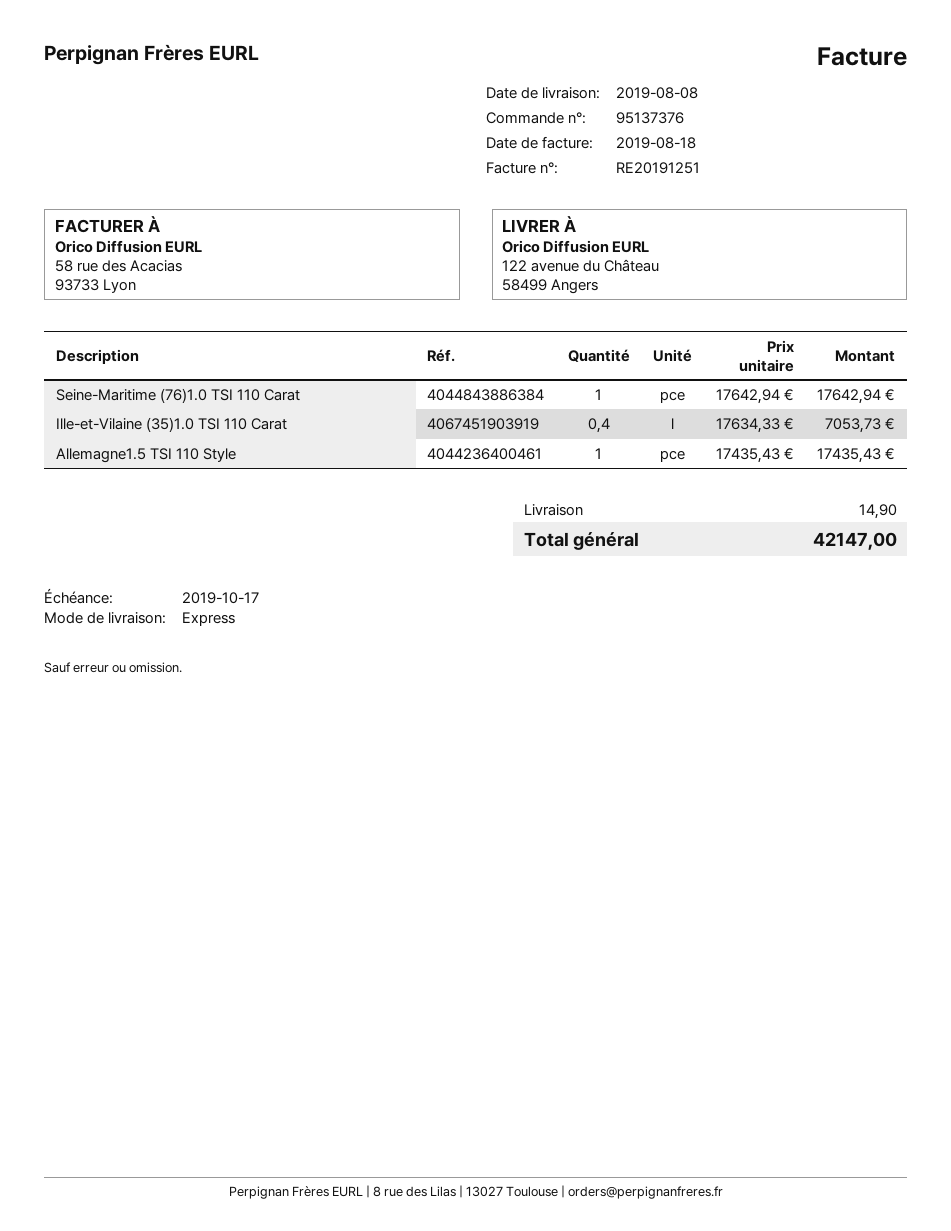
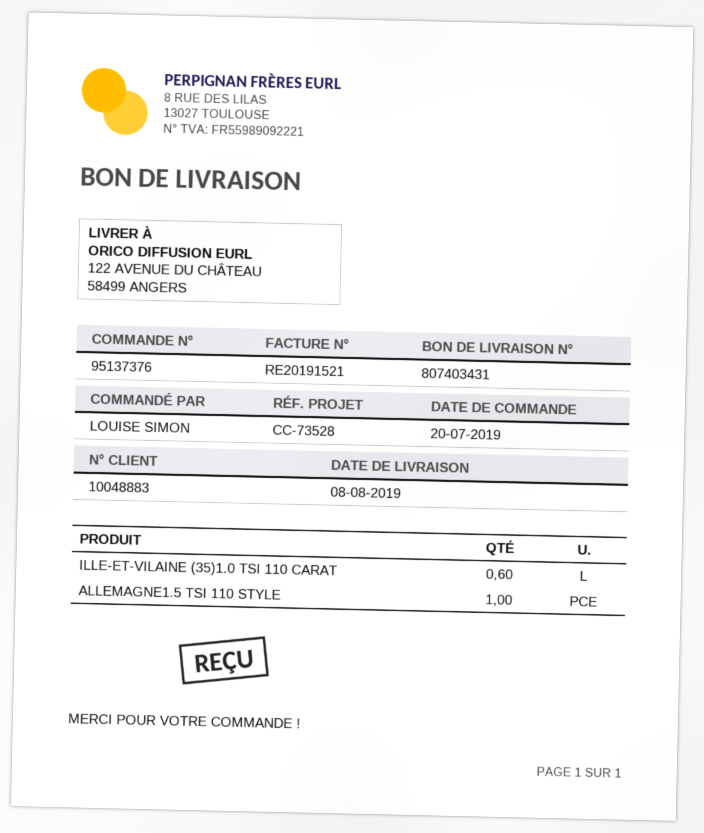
invoice number: RE20191251 -> RE20191521
Seine-Maritime (76)1.0 TSI 110 Carat: 1 -> none
Ille-et-Vilaine (35)1.0 TSI 110 Carat: 0.4 -> 0.6

